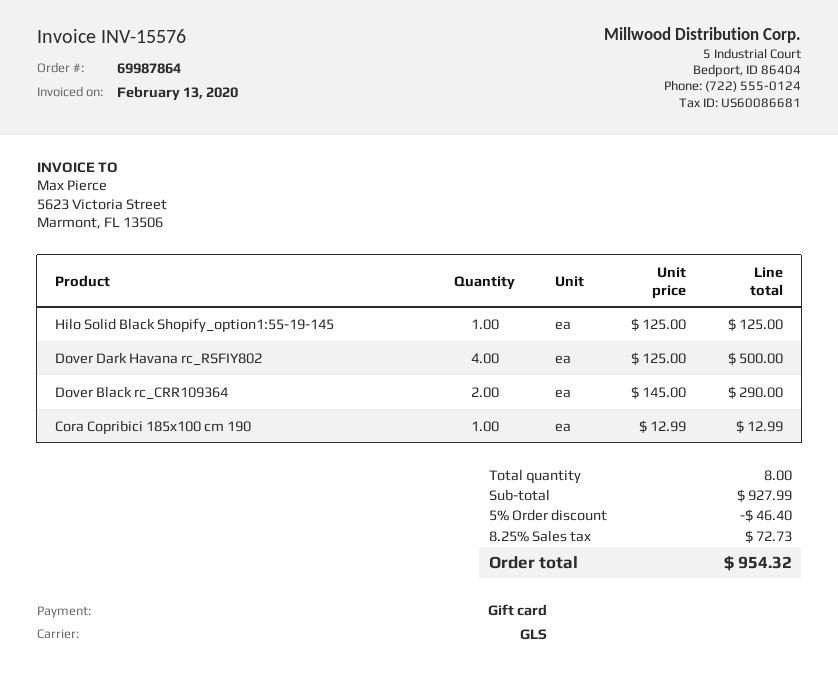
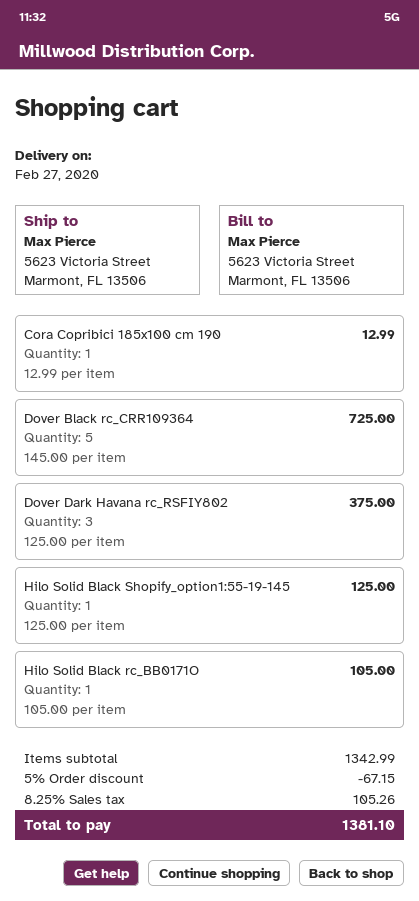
Dover Dark Havana rc_RSFIY802: 4 x 125.00 = 500.00 -> 3 x 125.00 = 375.00
Dover Black rc_CRR109364: 2 x 145.00 = 290.00 -> 5 x 145.00 = 725.00
Hilo Solid Black rc_BB0171O: none -> 1 x 105.00 = 105.00
subtotal: 927.99 -> 1342.99
discount: 5% = 46.40 -> 5% = 67.15
tax: 8.25% = 72.73 -> 8.25% = 105.26
total: 954.32 -> 1381.10

